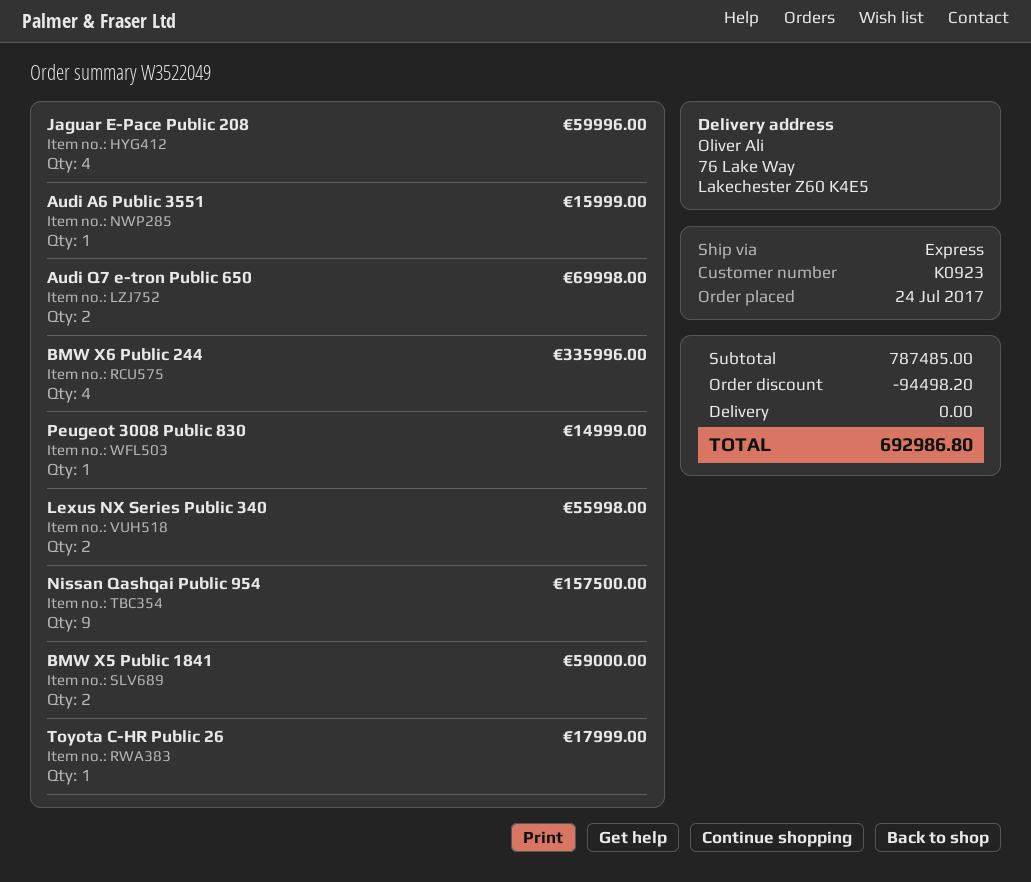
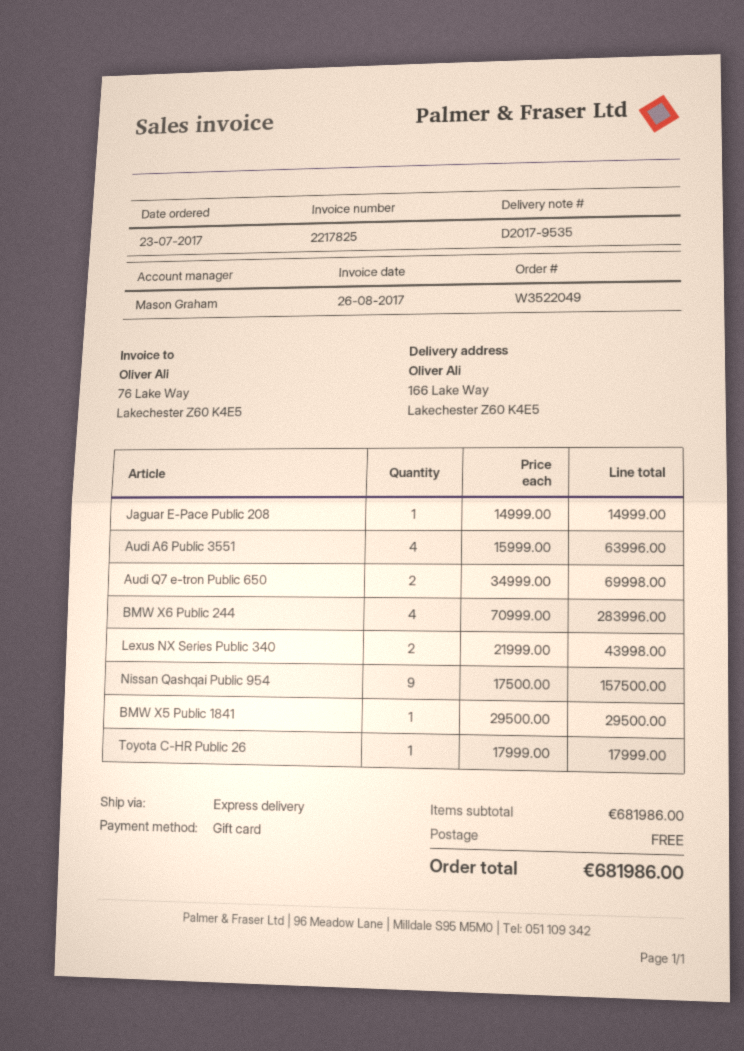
order date: 2017-07-24 -> 2017-07-23
ship to: 76 Lake Way, Lakechester Z60 K4E5 -> 166 Lake Way, Lakechester Z60 K4E5
Jaguar E-Pace Public 208: 4 for 59996.00 -> 1 for 14999.00
Audi A6 Public 3551: 1 for 15999.00 -> 4 for 63996.00
BMW X6 Public 244: 4 for 335996.00 -> 4 for 283996.00
Peugeot 3008 Public 830: 1 for 14999.00 -> none
Lexus NX Series Public 340: 2 for 55998.00 -> 2 for 43998.00
BMW X5 Public 1841: 2 for 59000.00 -> 1 for 29500.00
subtotal: 787485.00 -> 681986.00
discount: 94498.20 -> none
total: 692986.80 -> 681986.00

